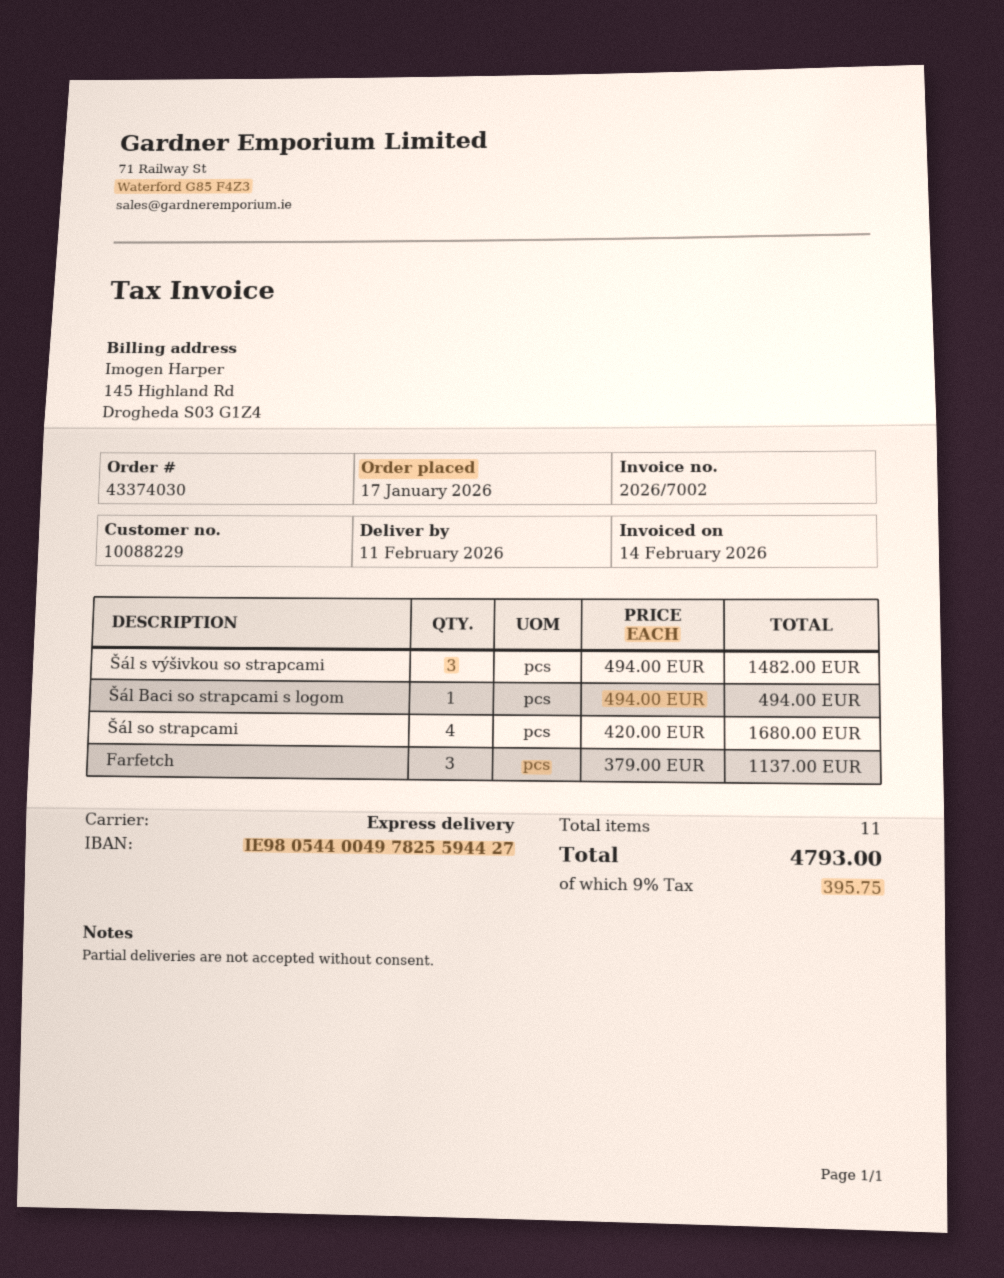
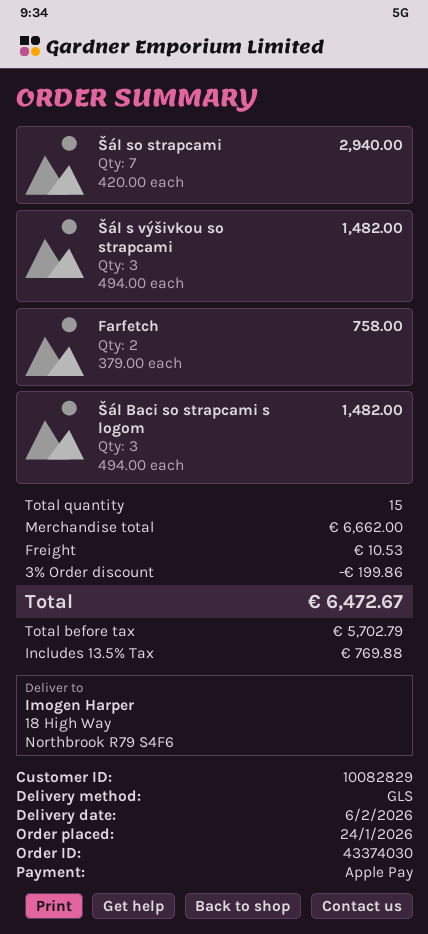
order date: 2026-01-17 -> 2026-01-24
delivery date: 2026-02-11 -> 2026-02-06
customer number: 10088229 -> 10082829
shipping method: express -> GLS
Šál Baci so strapcami s logom: 1 x 494.00 = 494.00 -> 3 x 494.00 = 1482.00
Šál so strapcami: 4 x 420.00 = 1680.00 -> 7 x 420.00 = 2940.00
Farfetch: 3 x 379.00 = 1137.00 -> 2 x 379.00 = 758.00
total quantity: 11 -> 15
discount: none -> 3% = 199.86
shipping: none -> 10.53
tax: 9% = 395.75 -> 13.5% = 769.88
total: 4793.00 -> 6472.67

